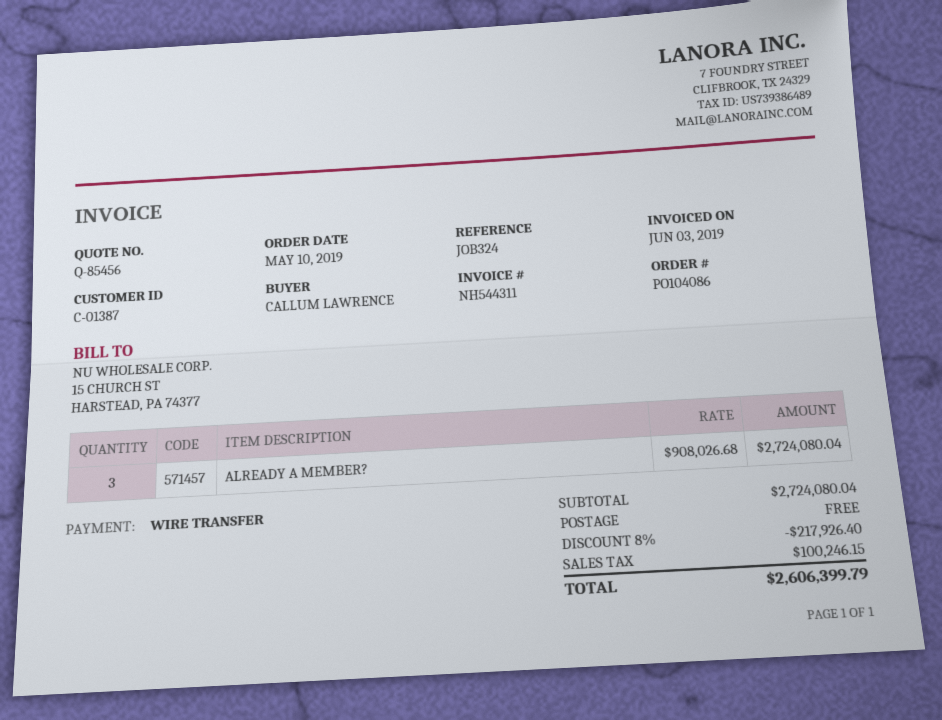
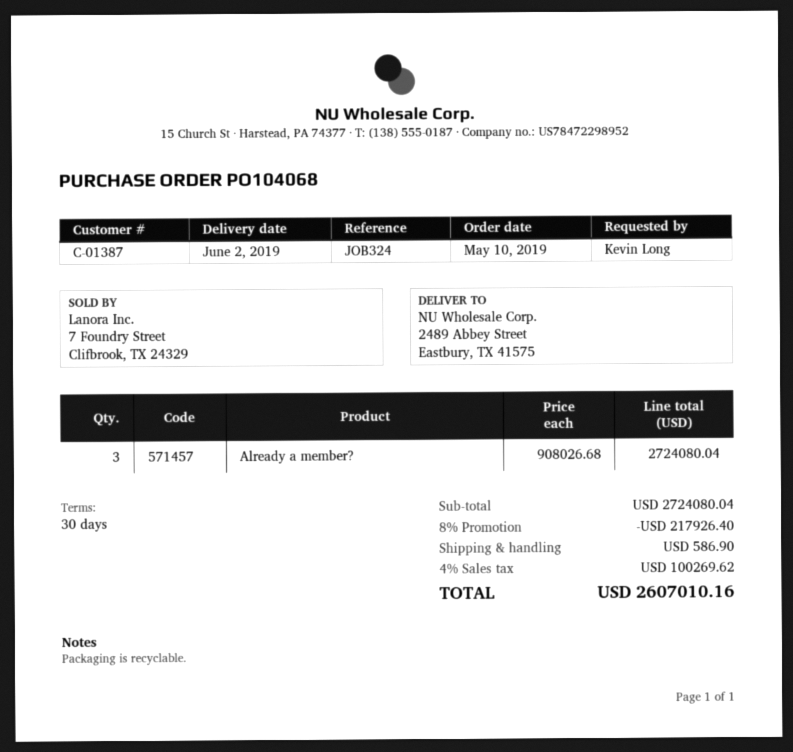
order number: PO104086 -> PO104068
ordered by: CALLUM LAWRENCE -> Kevin Long
shipping: 0.00 -> 586.90
tax: 100246.15 -> 100269.62
total: 2606399.79 -> 2607010.16

